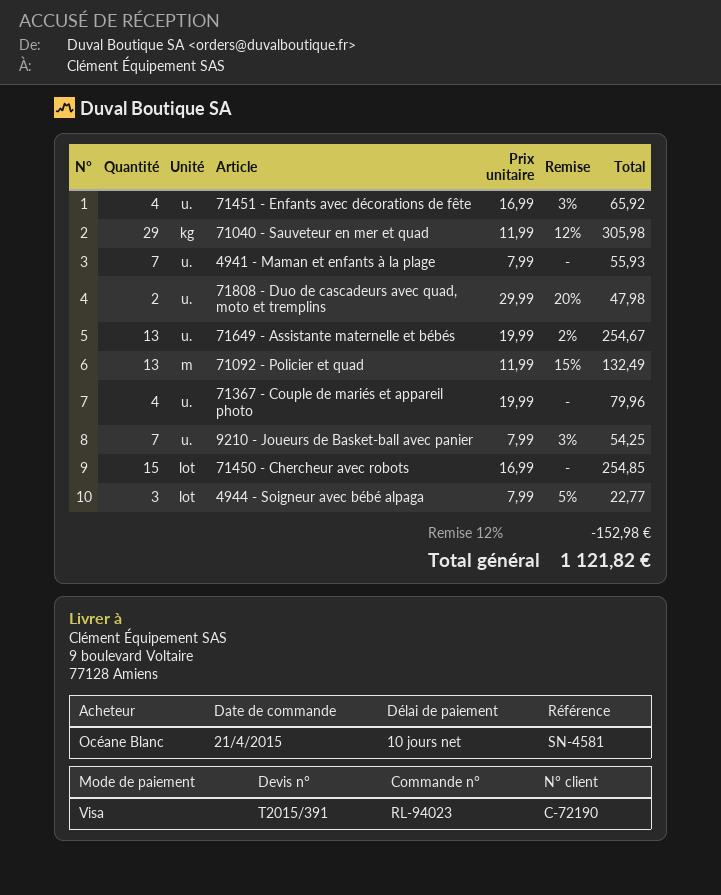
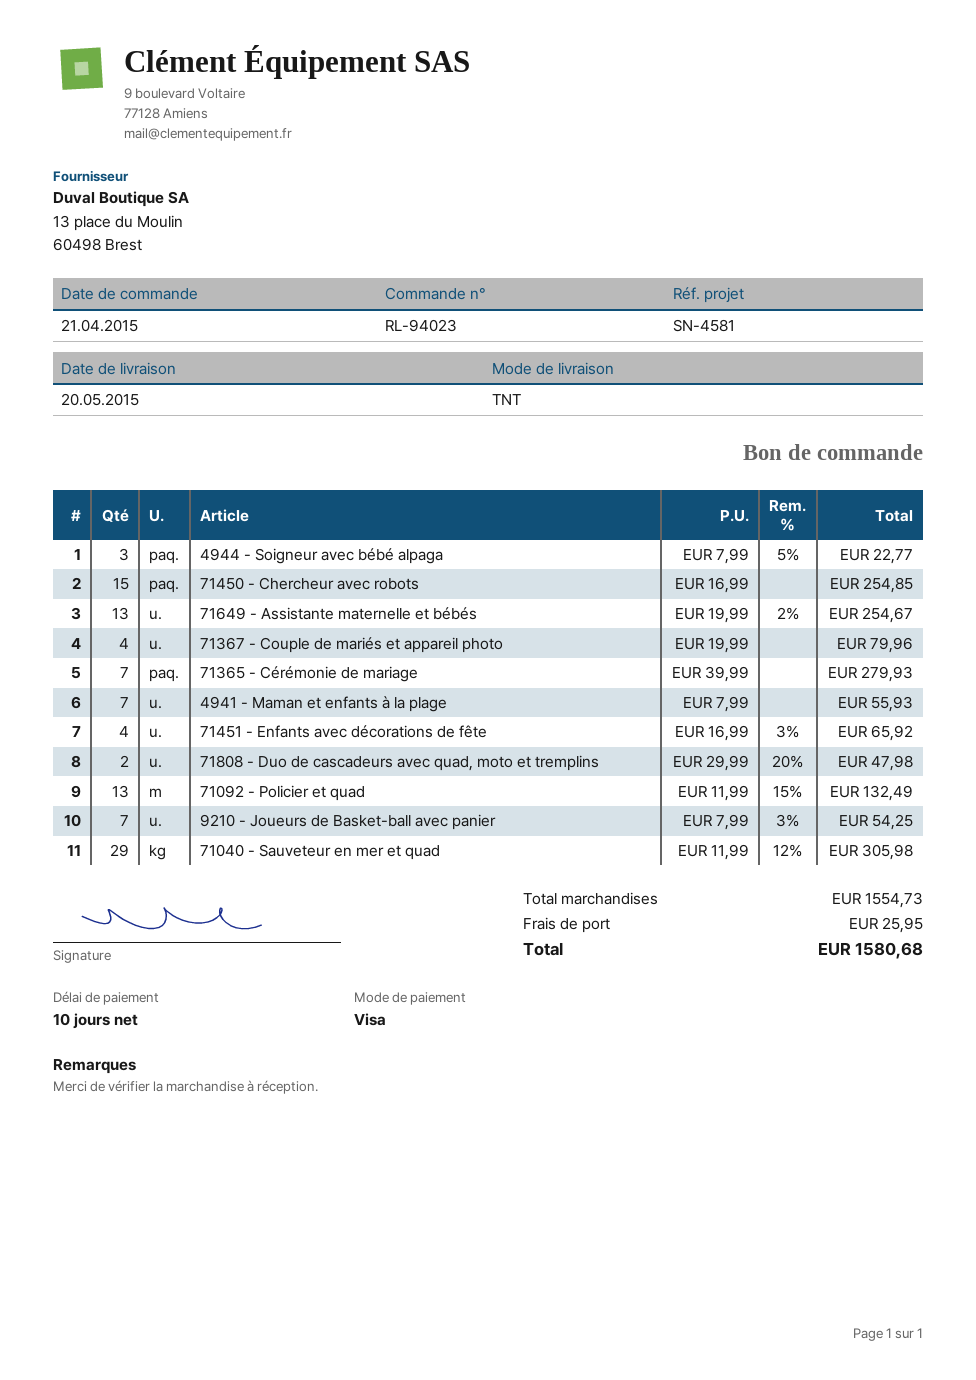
71365 - Cérémonie de mariage: none -> 7 x 39.99 = 279.93
discount: 12% = 152.98 -> none
shipping: none -> 25.95
total: 1121.82 -> 1580.68

